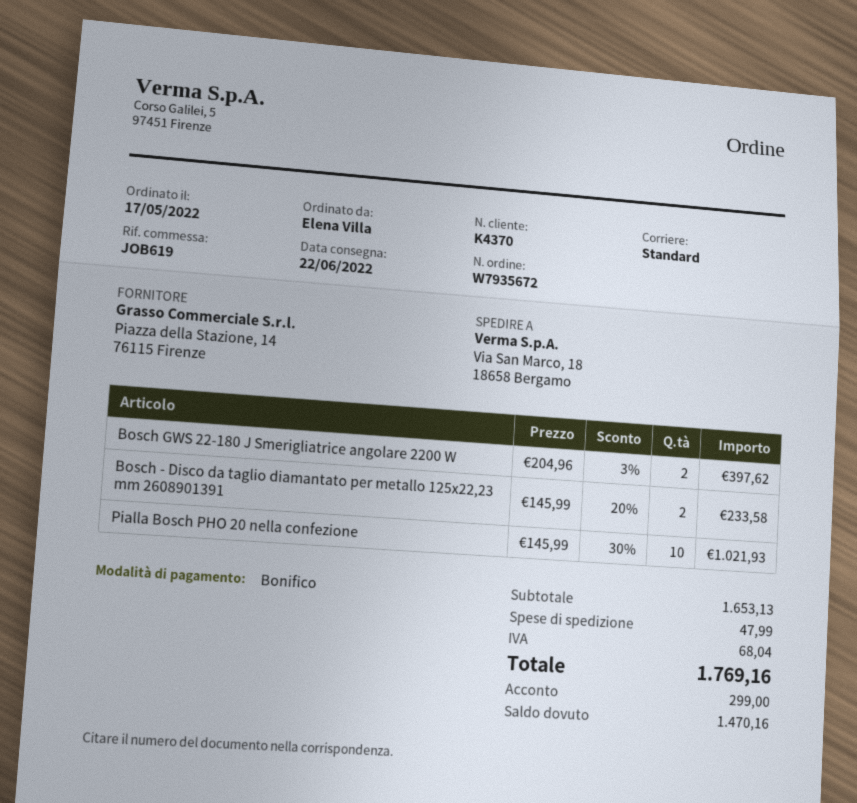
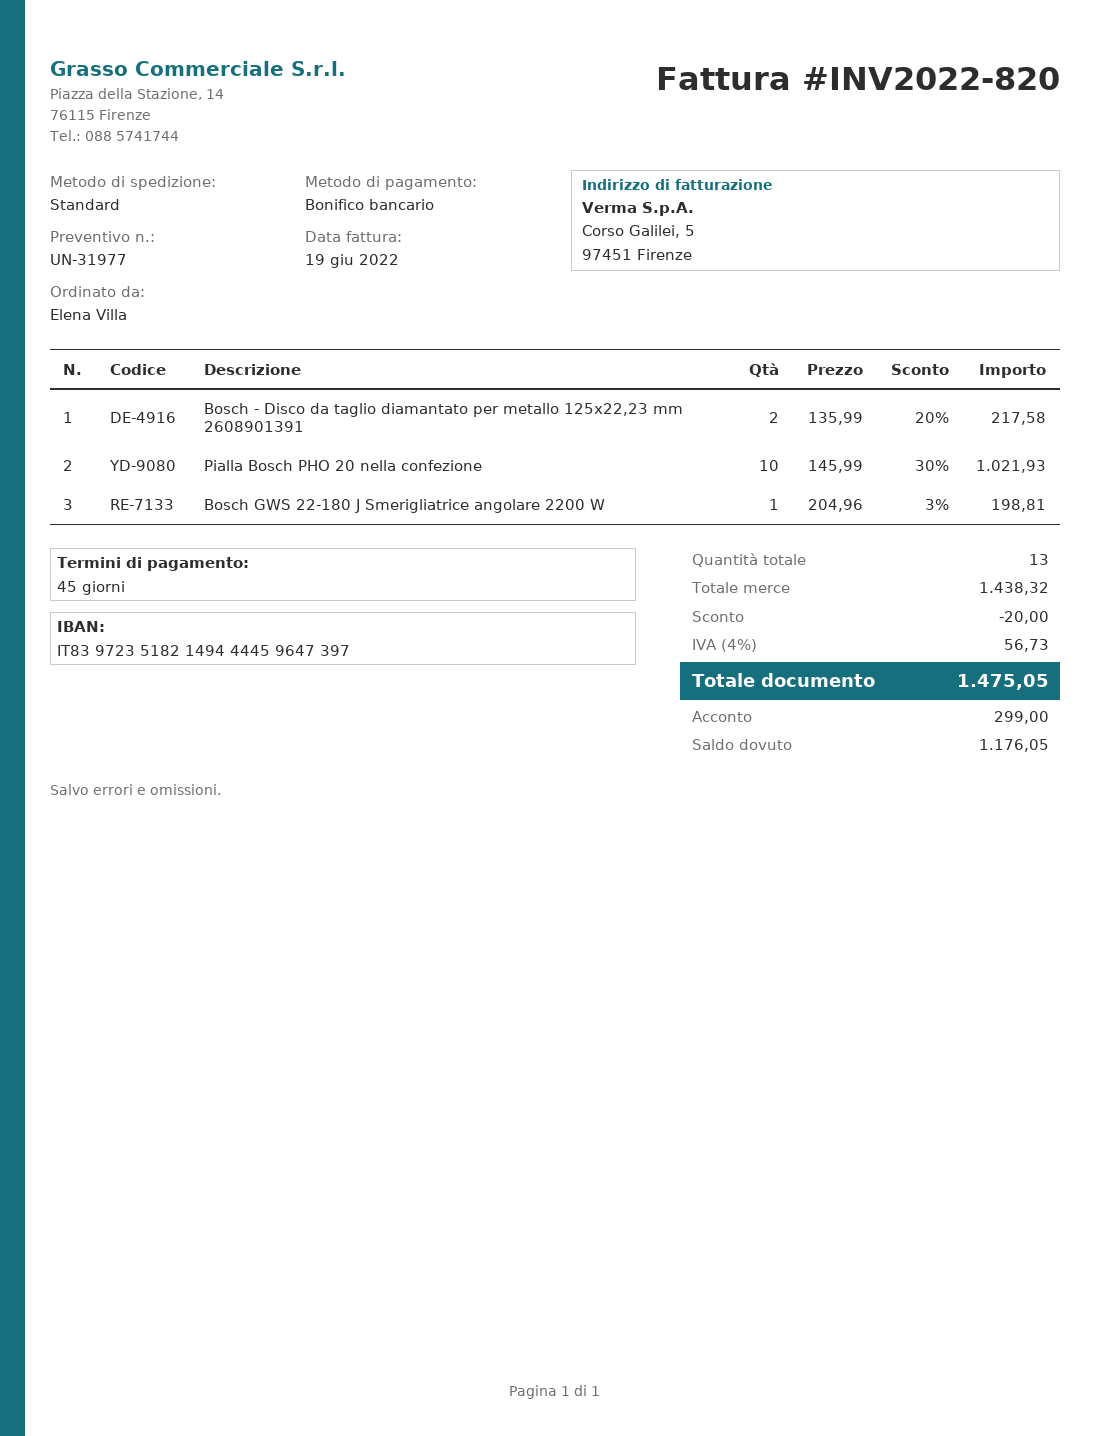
Bosch GWS 22-180 J Smerigliatrice angolare 2200 W: 2 x 204.96 - 3% = 397.62 -> 1 x 204.96 - 3% = 198.81
Bosch - Disco da taglio diamantato per metallo 125x22,23 mm 2608901391: 2 x 145.99 - 20% = 233.58 -> 2 x 135.99 - 20% = 217.58
subtotal: 1653.13 -> 1438.32
discount: none -> 20.00
shipping: 47.99 -> none
tax: 68.04 -> 56.73
total: 1769.16 -> 1475.05
balance: 1470.16 -> 1176.05

